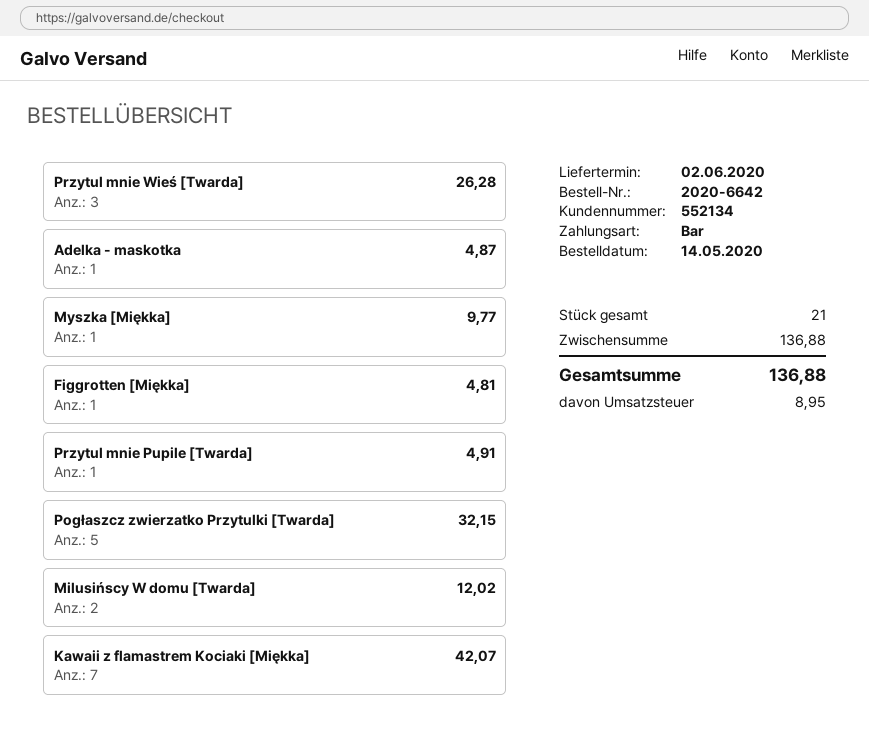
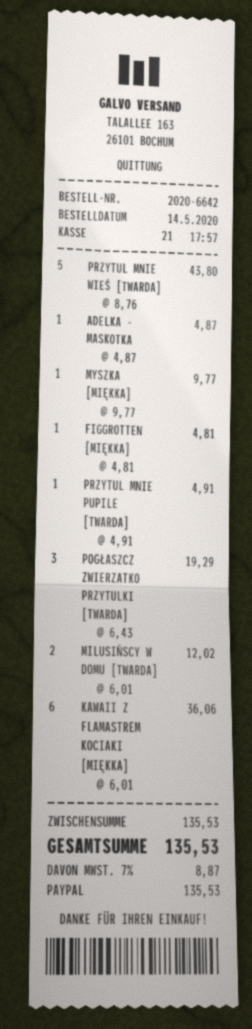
payment method: cash -> PayPal
Przytul mnie Wieś [Twarda]: 3 for 26.28 -> 5 for 43.80
Pogłaszcz zwierzatko Przytulki [Twarda]: 5 for 32.15 -> 3 for 19.29
Kawaii z flamastrem Kociaki [Miękka]: 7 for 42.07 -> 6 for 36.06
subtotal: 136.88 -> 135.53
tax: 8.95 -> 8.87
total: 136.88 -> 135.53

